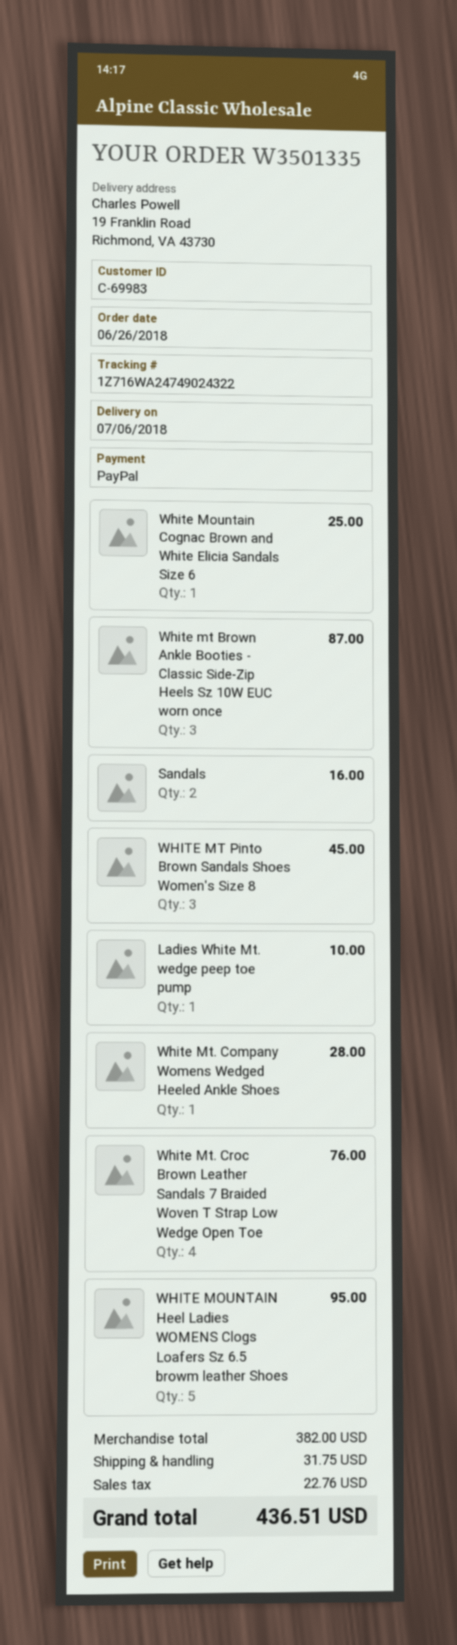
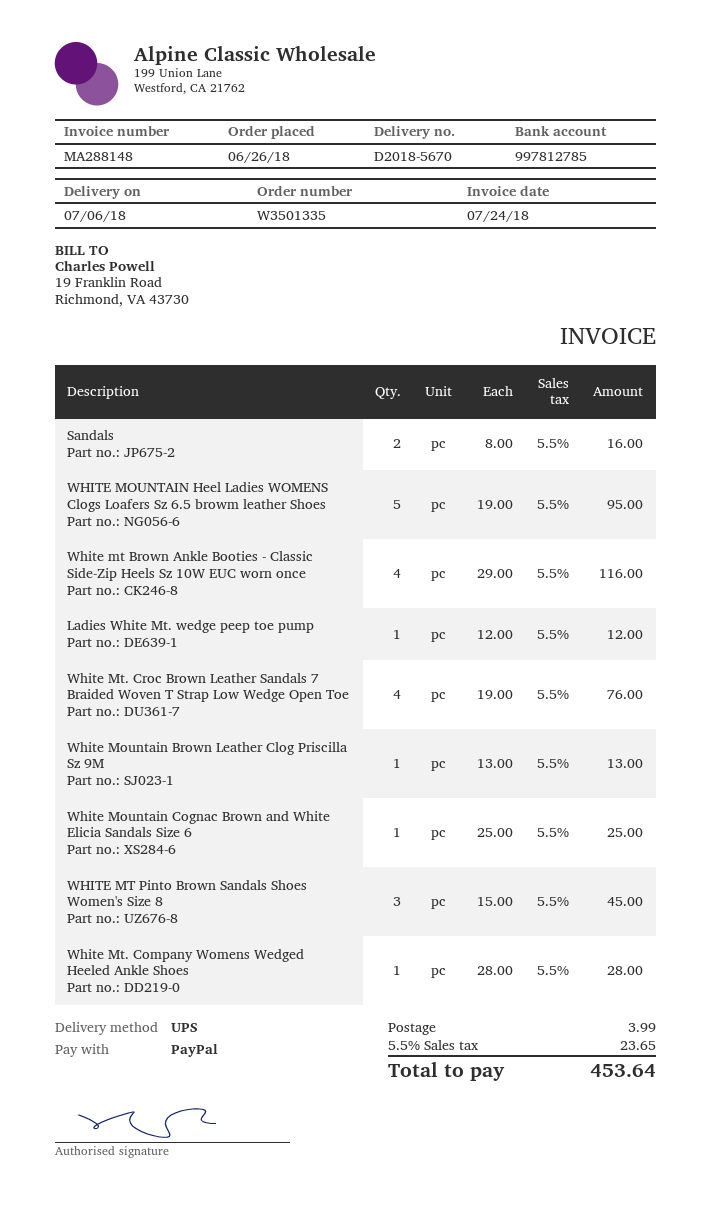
White mt Brown Ankle Booties - Classic Side-Zip Heels Sz 10W EUC worn once: 3 for 87.00 -> 4 for 116.00
Ladies White Mt. wedge peep toe pump: 1 for 10.00 -> 1 for 12.00
White Mountain Brown Leather Clog Priscilla Sz 9M: none -> 1 for 13.00
shipping: 31.75 -> 3.99
tax: 22.76 -> 23.65
total: 436.51 -> 453.64

